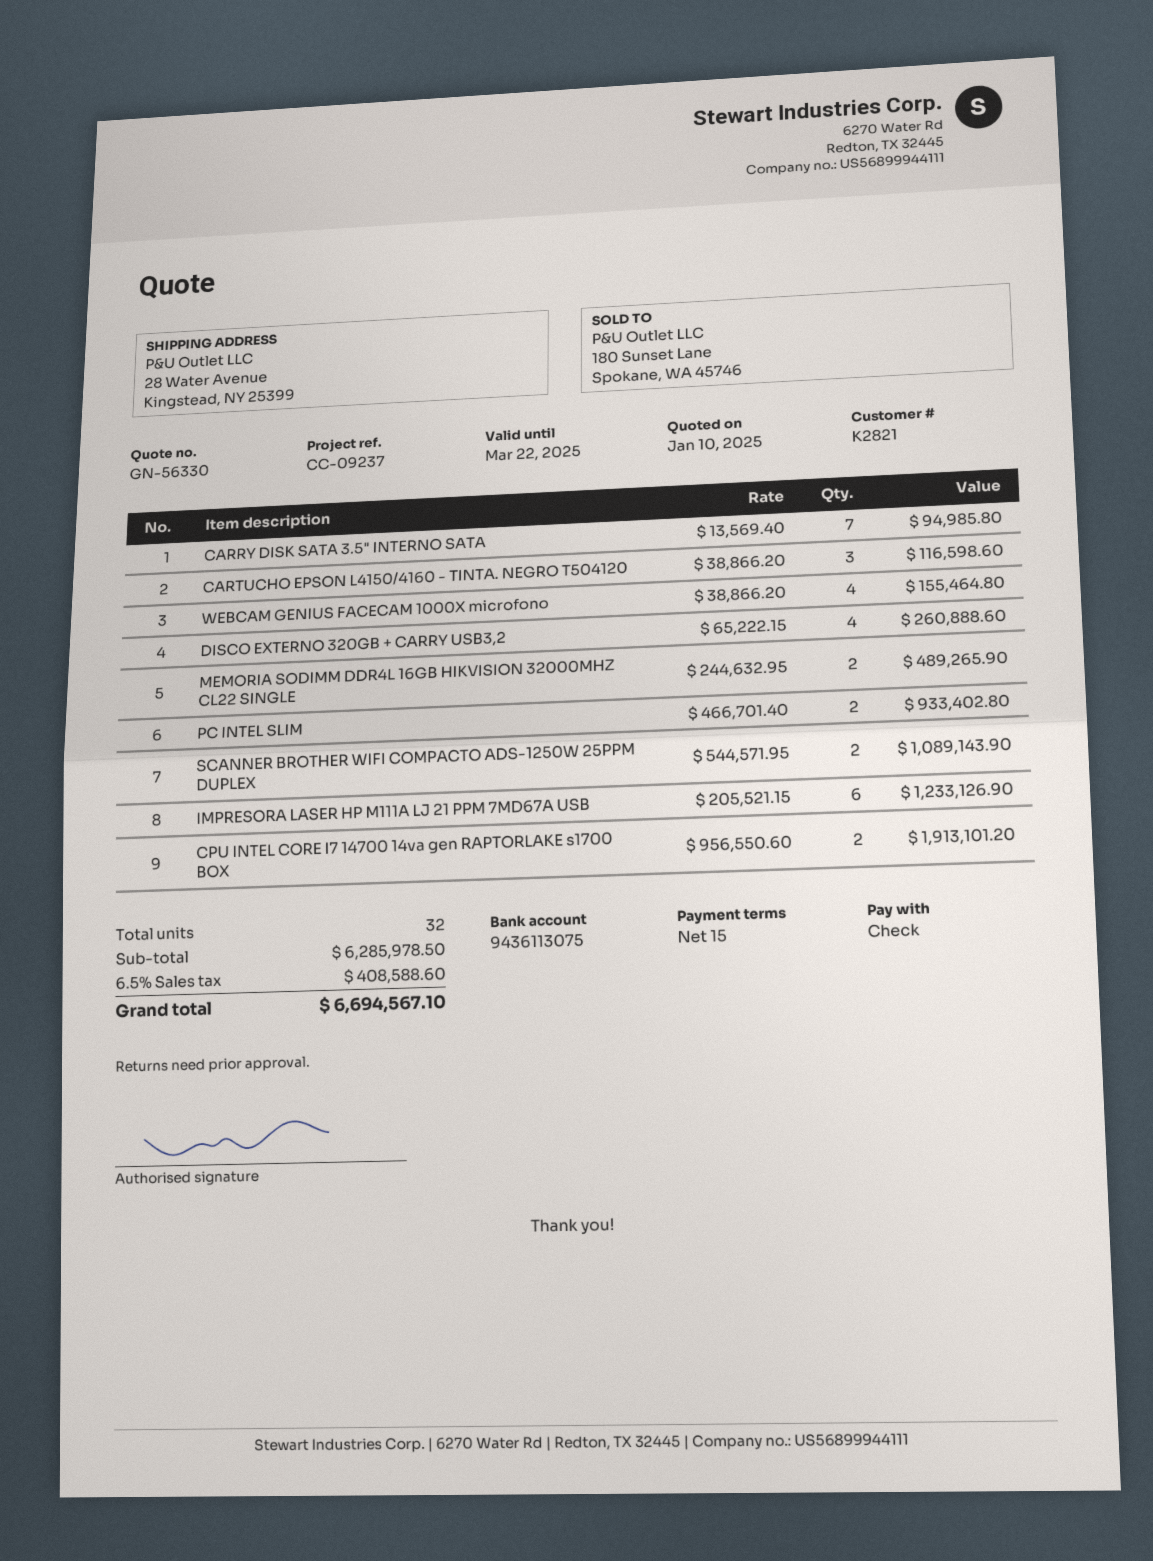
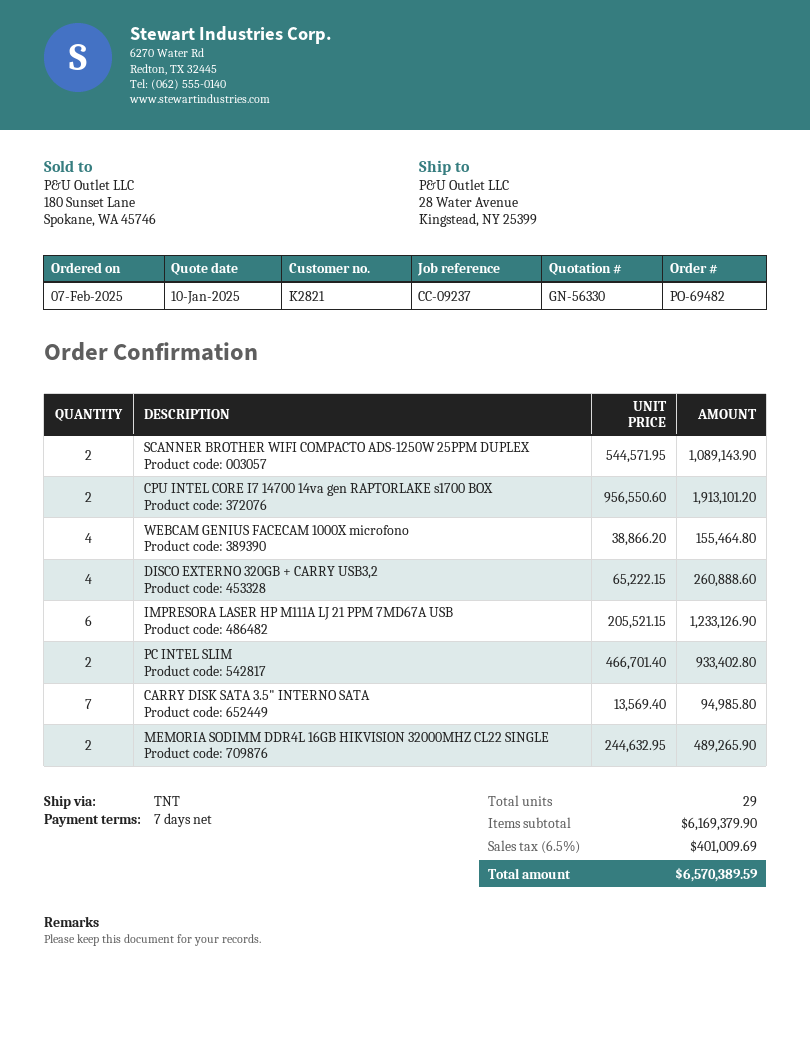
payment terms: 15 days -> 7 days
CARTUCHO EPSON L4150/4160 - TINTA. NEGRO T504120: 3 x 38866.20 = 116598.60 -> none
total quantity: 32 -> 29
subtotal: 6285978.50 -> 6169379.90
tax: 6.5% = 408588.60 -> 6.5% = 401009.69
total: 6694567.10 -> 6570389.59

